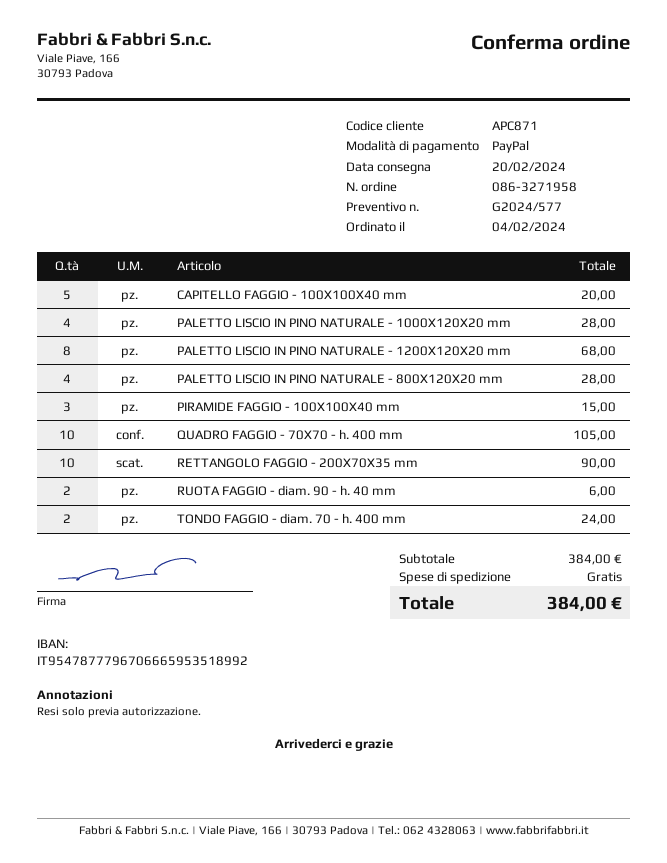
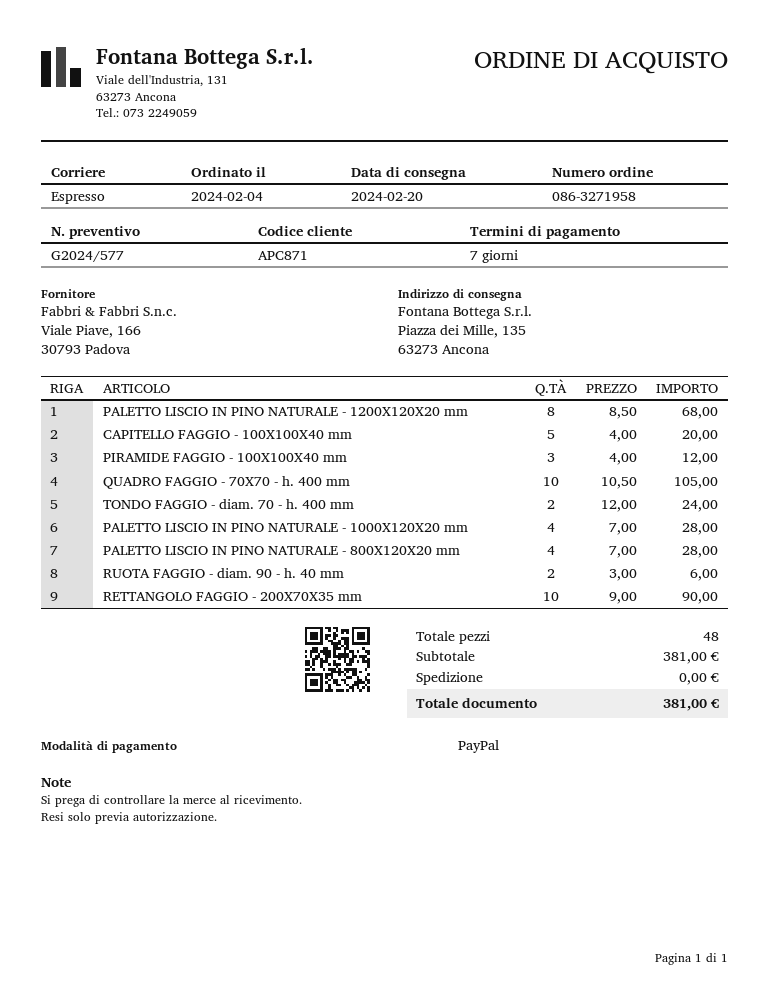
PIRAMIDE FAGGIO - 100X100X40 mm: 3 for 15.00 -> 3 for 12.00
subtotal: 384.00 -> 381.00
total: 384.00 -> 381.00

